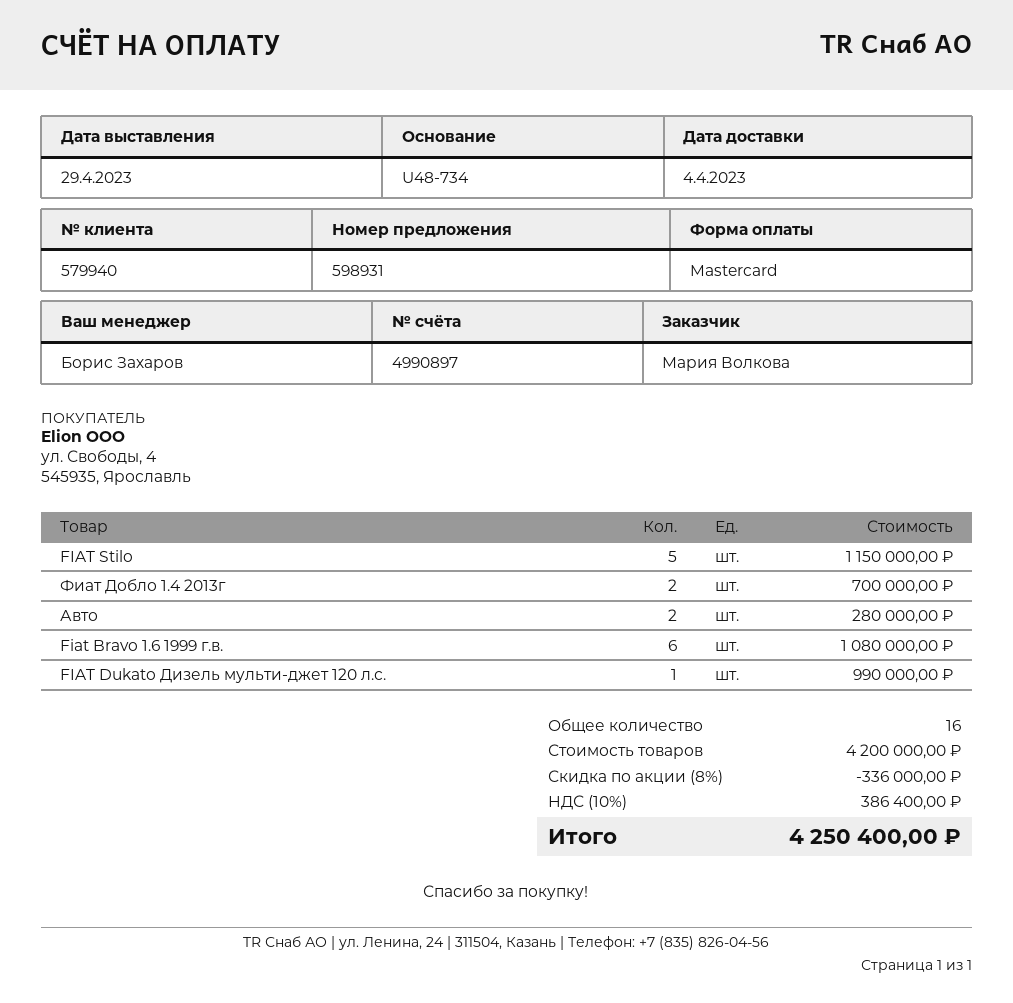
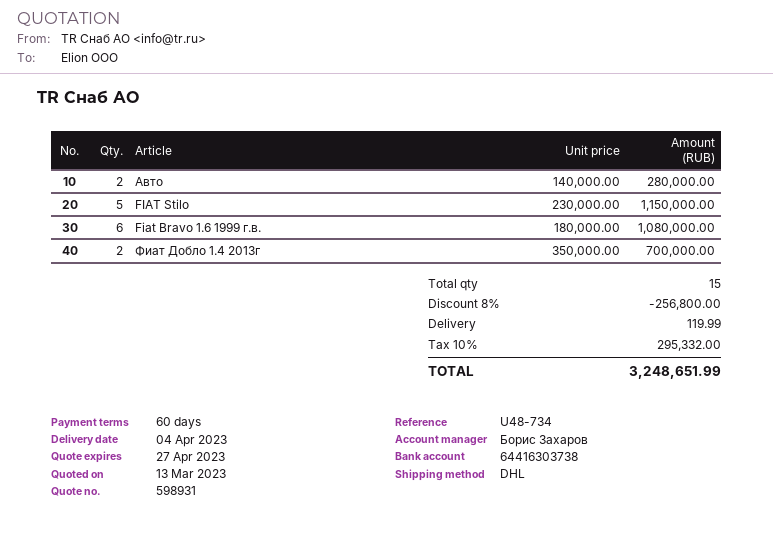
FIAT Dukato Дизель мульти-джет 120 л.с.: 1 for 990000.00 -> none
total quantity: 16 -> 15
discount: 8% = 336000.00 -> 8% = 256800.00
shipping: none -> 119.99
tax: 10% = 386400.00 -> 10% = 295332.00
total: 4250400.00 -> 3248651.99

